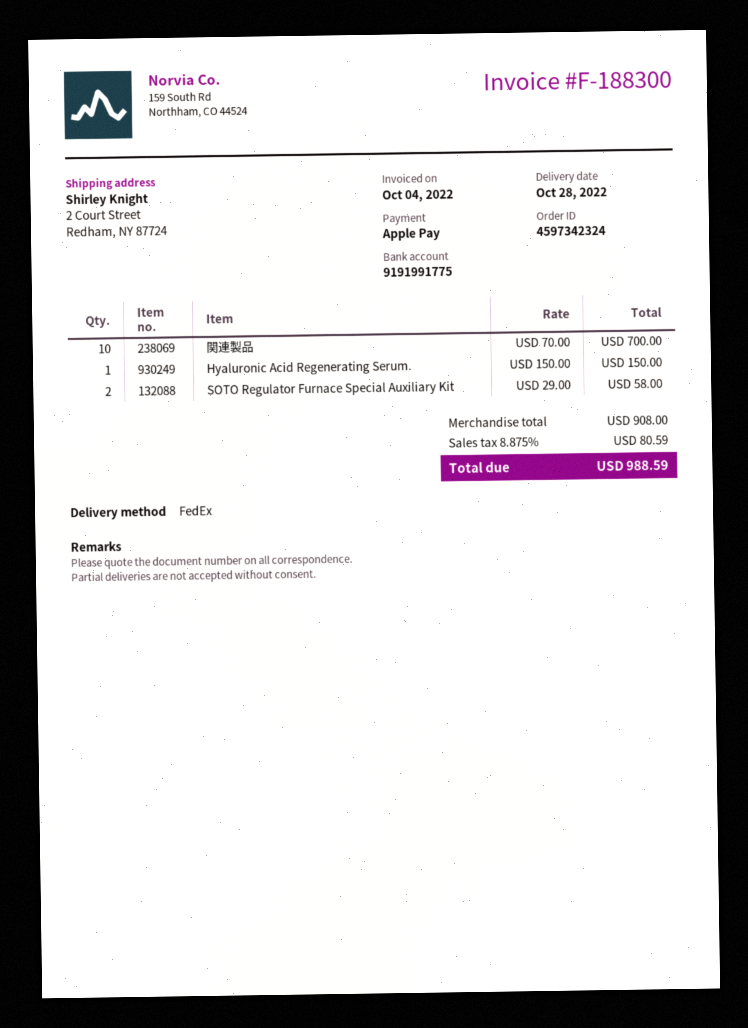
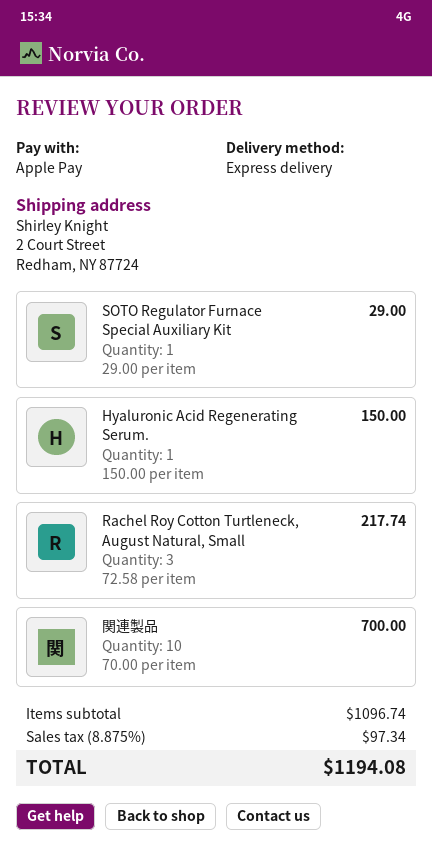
shipping method: FedEx -> express
SOTO Regulator Furnace Special Auxiliary Kit: 2 x 29.00 = 58.00 -> 1 x 29.00 = 29.00
Rachel Roy Cotton Turtleneck, August Natural, Small: none -> 3 x 72.58 = 217.74
subtotal: 908.00 -> 1096.74
tax: 8.875% = 80.59 -> 8.875% = 97.34
total: 988.59 -> 1194.08

